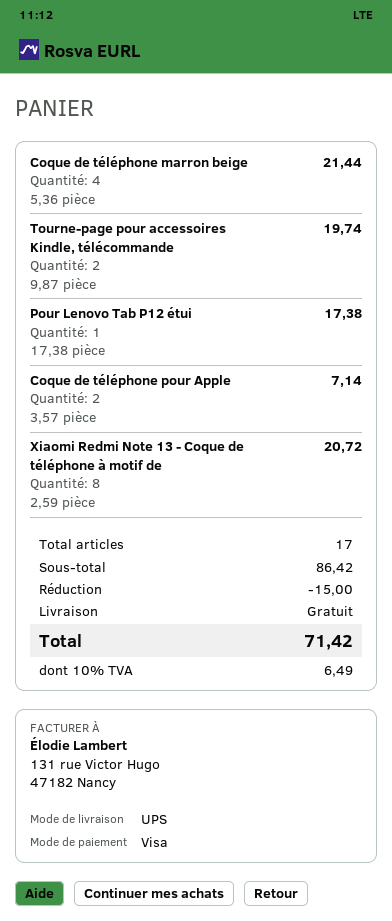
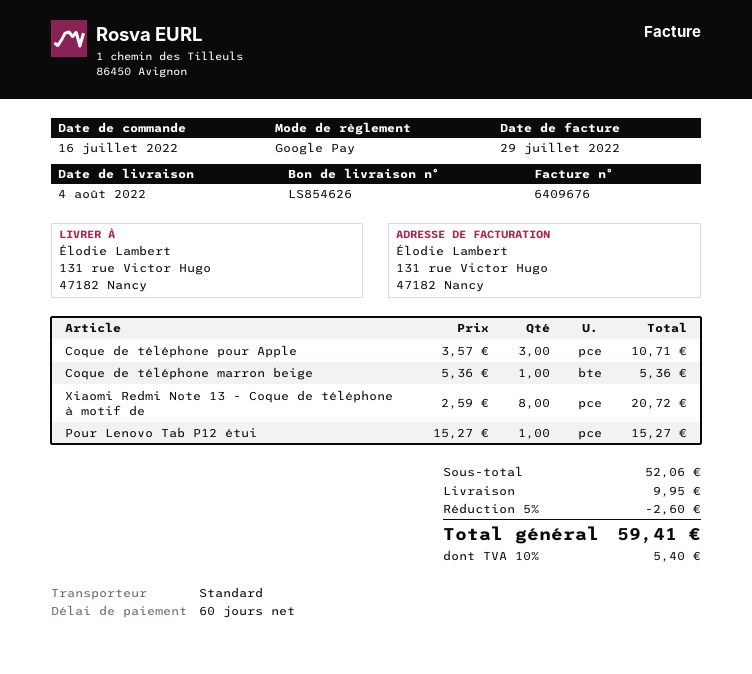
payment method: Visa -> Google Pay
shipping method: UPS -> standard
Coque de téléphone marron beige: 4 x 5.36 = 21.44 -> 1 x 5.36 = 5.36
Tourne-page pour accessoires Kindle, télécommande: 2 x 9.87 = 19.74 -> none
Pour Lenovo Tab P12 étui: 1 x 17.38 = 17.38 -> 1 x 15.27 = 15.27
Coque de téléphone pour Apple: 2 x 3.57 = 7.14 -> 3 x 3.57 = 10.71
subtotal: 86.42 -> 52.06
discount: 15.00 -> 2.60
shipping: 0.00 -> 9.95
tax: 10% = 6.49 -> 10% = 5.40
total: 71.42 -> 59.41

